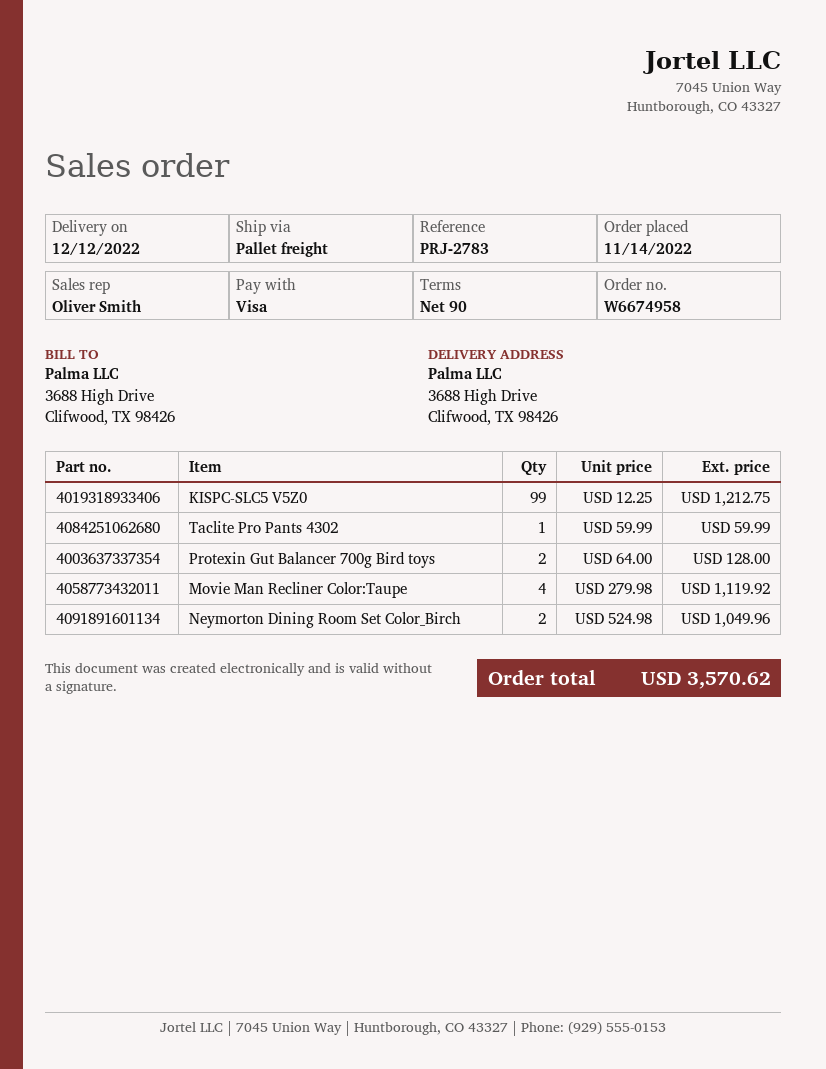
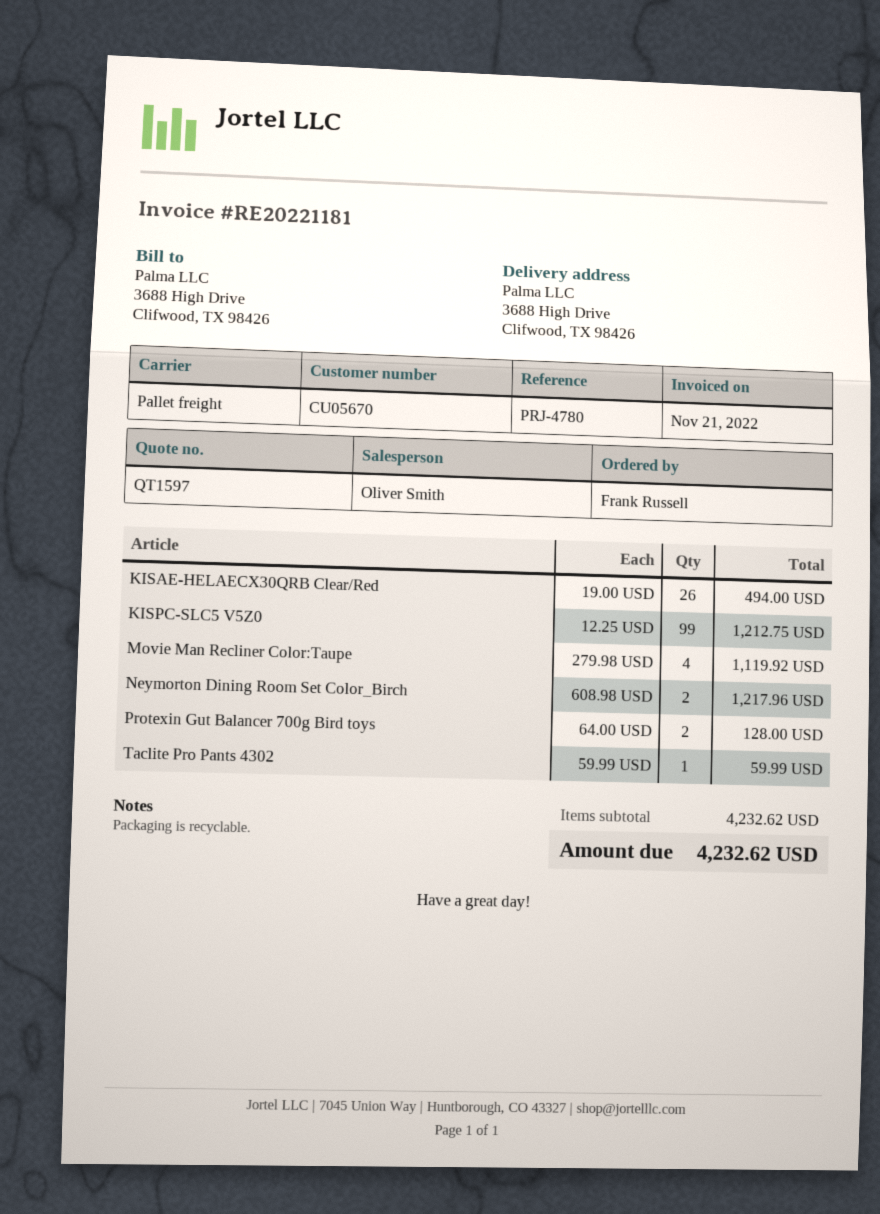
reference: PRJ-2783 -> PRJ-4780
Neymorton Dining Room Set Color_Birch: 2 x 524.98 = 1049.96 -> 2 x 608.98 = 1217.96
KISAE-HELAECX30QRB Clear/Red: none -> 26 x 19.00 = 494.00
total: 3570.62 -> 4232.62

